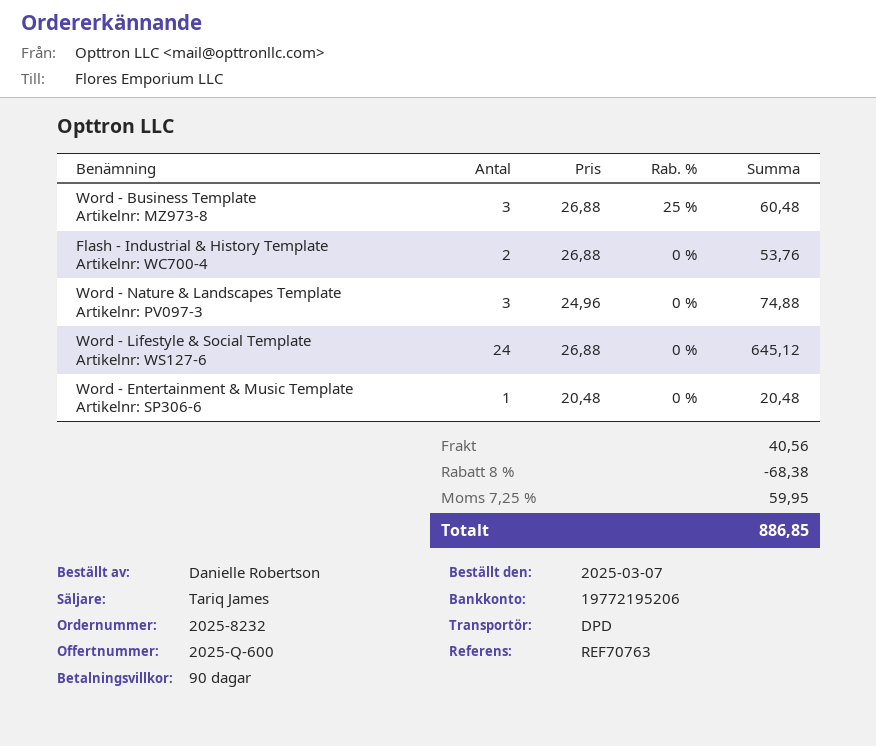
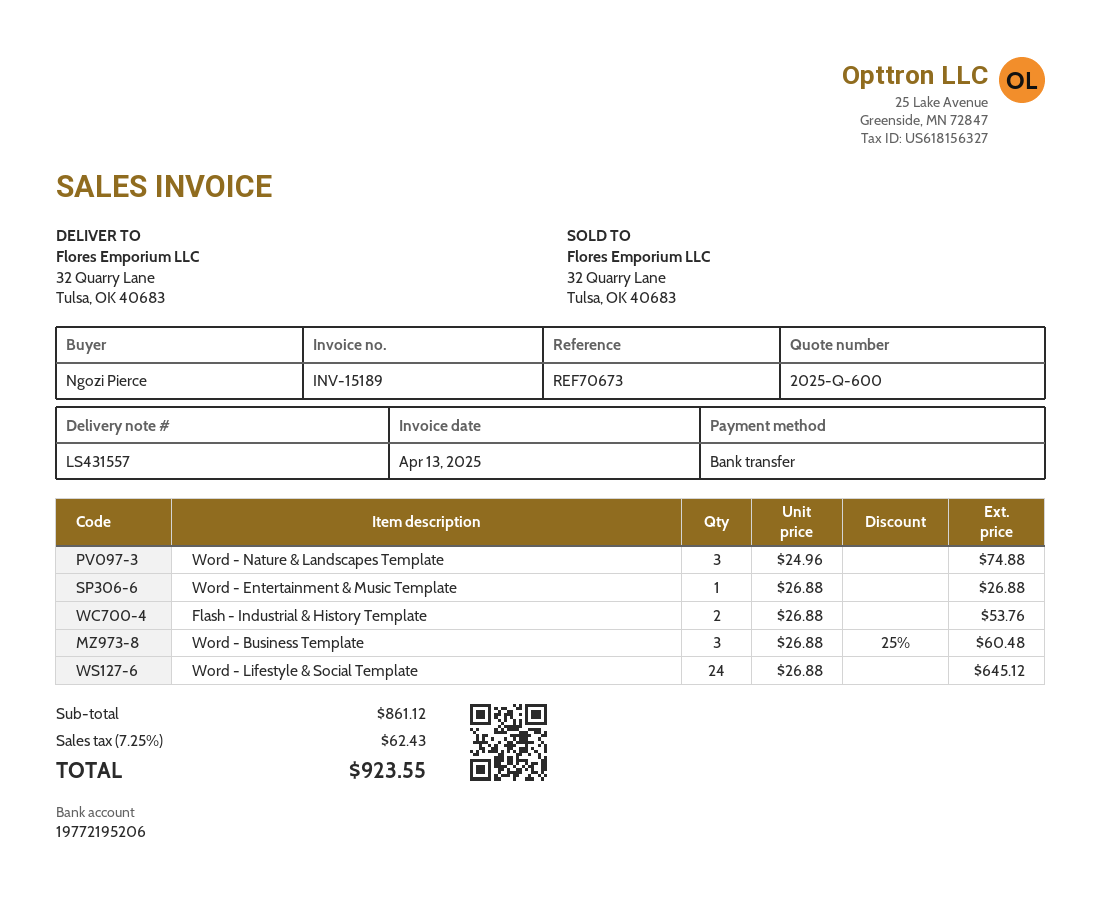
reference: REF70763 -> REF70673
ordered by: Danielle Robertson -> Ngozi Pierce
Word - Entertainment & Music Template: 1 x 20.48 = 20.48 -> 1 x 26.88 = 26.88
discount: 8% = 68.38 -> none
shipping: 40.56 -> none
tax: 7.25% = 59.95 -> 7.25% = 62.43
total: 886.85 -> 923.55

